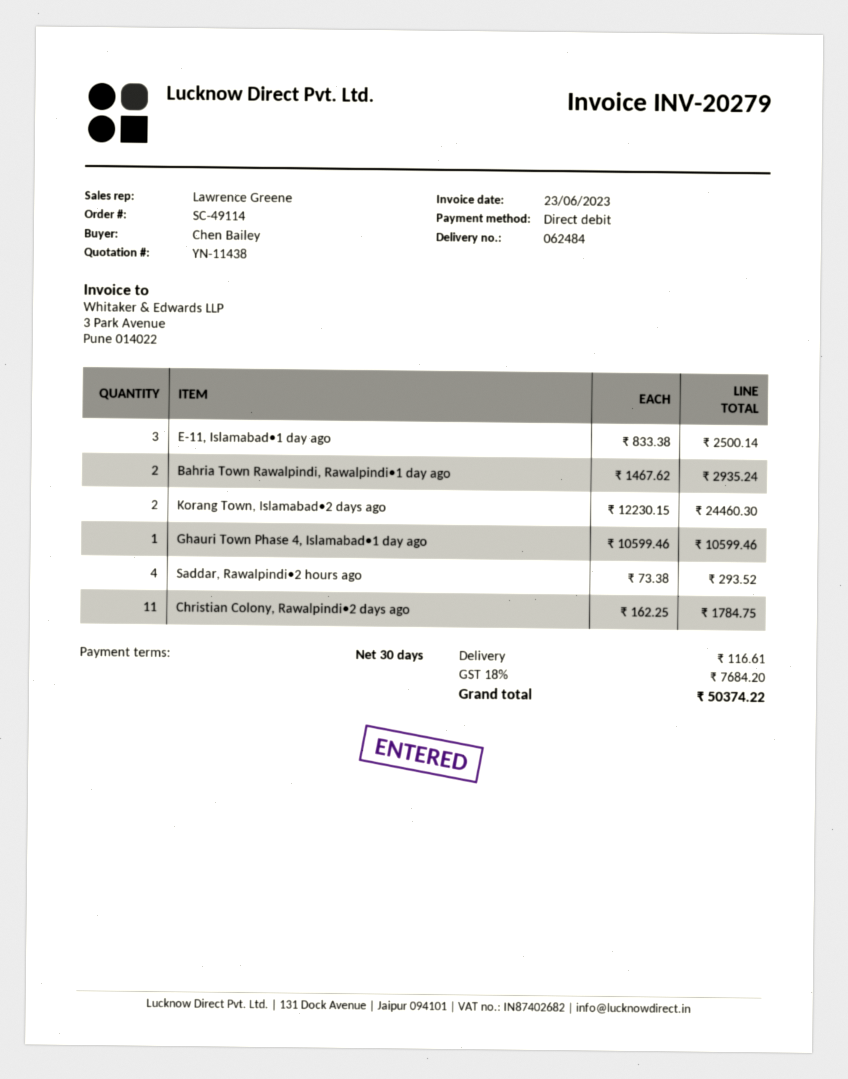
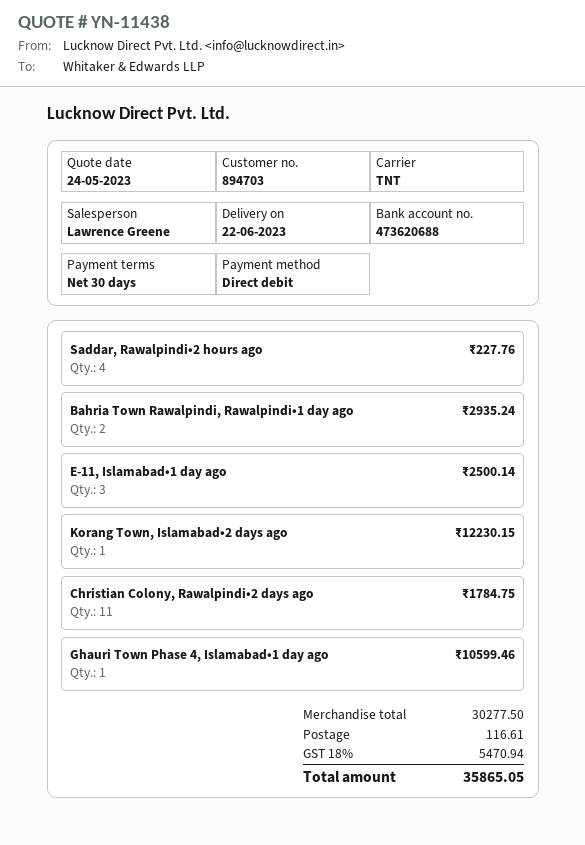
Korang Town, Islamabad•2 days ago: 2 for 24460.30 -> 1 for 12230.15
Saddar, Rawalpindi•2 hours ago: 4 for 293.52 -> 4 for 227.76
tax: 18% = 7684.20 -> 18% = 5470.94
total: 50374.22 -> 35865.05

